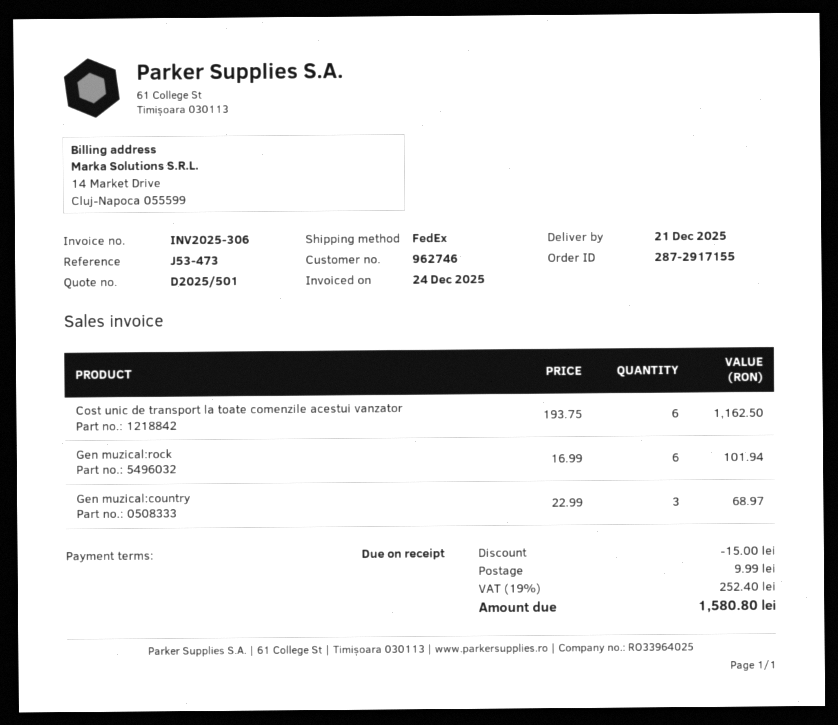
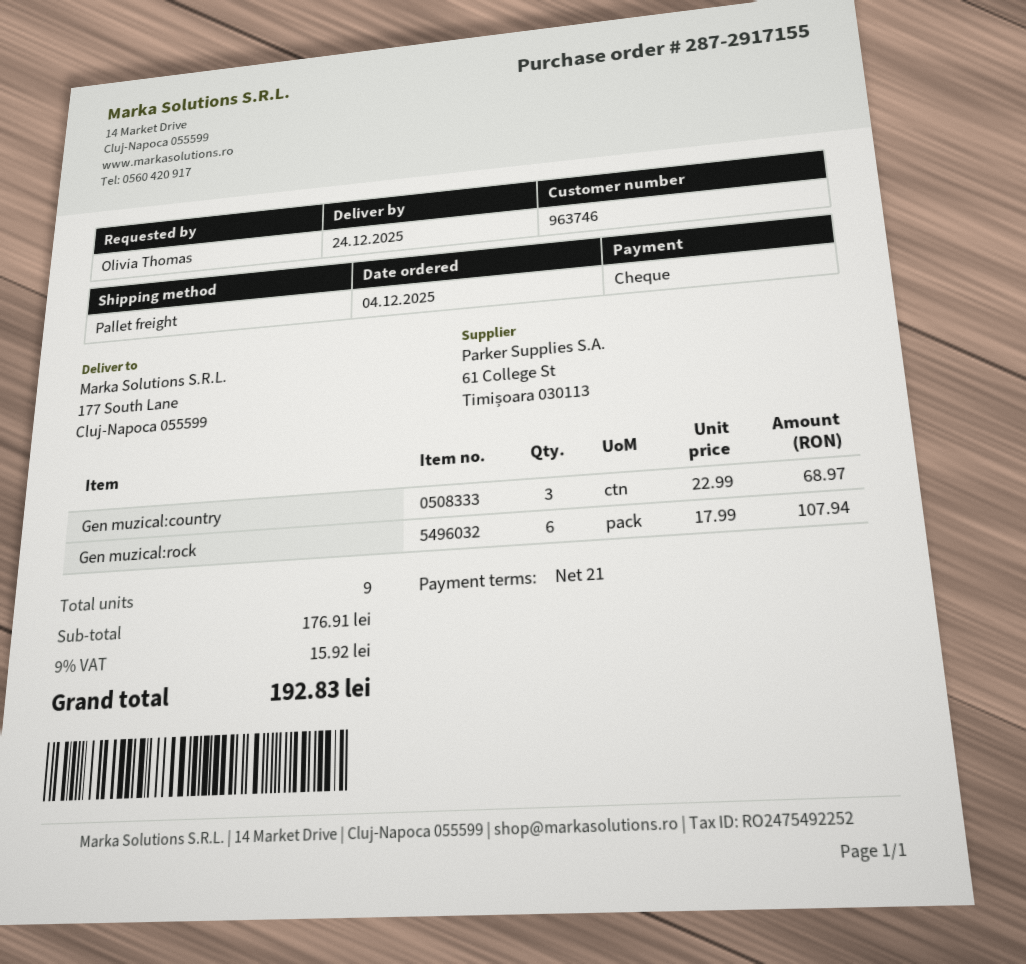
delivery date: 2025-12-21 -> 2025-12-24
payment terms: on receipt -> 21 days
customer number: 962746 -> 963746
shipping method: FedEx -> pallet freight
Cost unic de transport la toate comenzile acestui vanzator: 6 x 193.75 = 1162.50 -> none
Gen muzical:rock: 6 x 16.99 = 101.94 -> 6 x 17.99 = 107.94
discount: 15.00 -> none
shipping: 9.99 -> none
tax: 19% = 252.40 -> 9% = 15.92
total: 1580.80 -> 192.83

